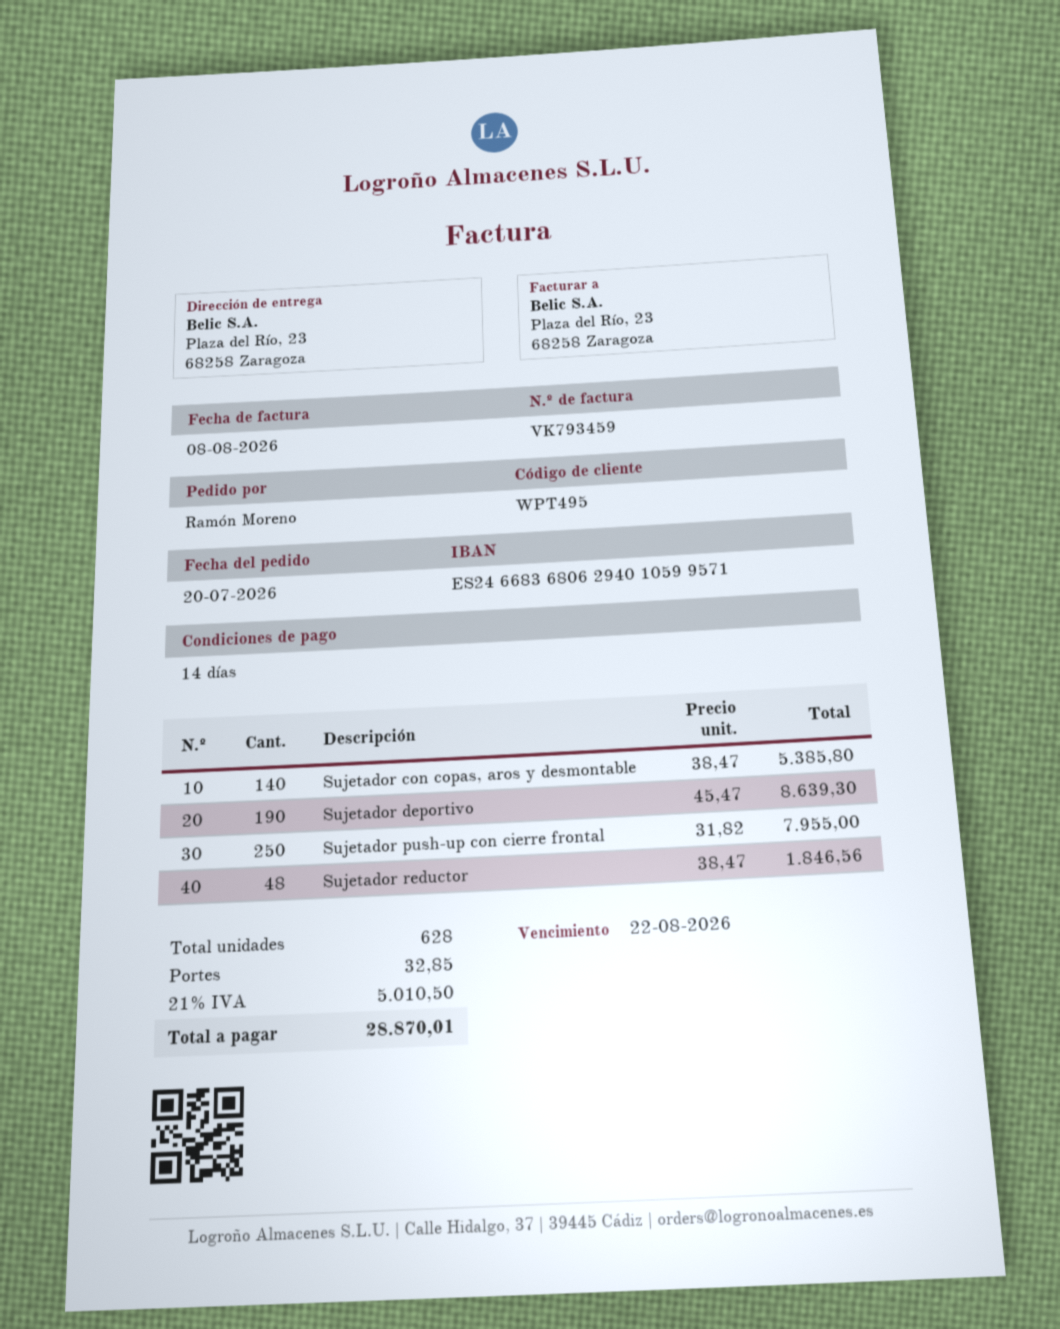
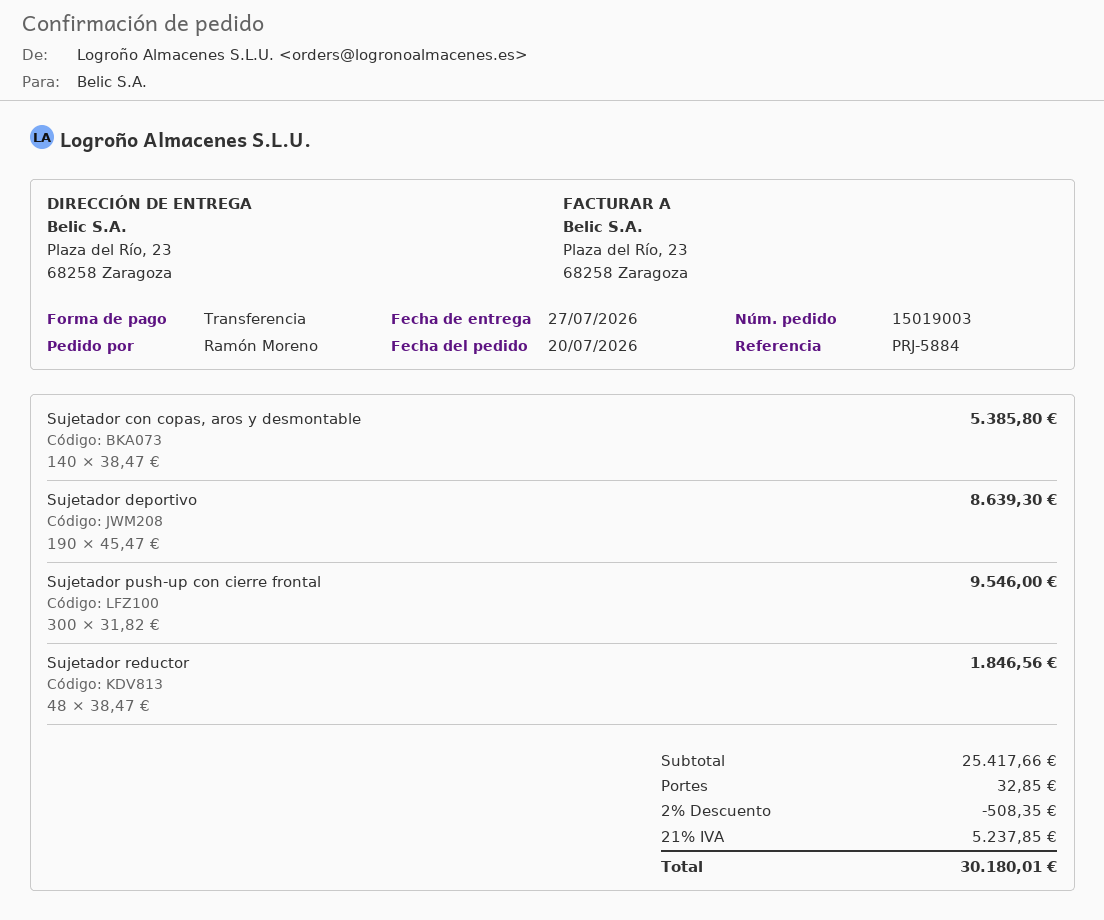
Sujetador push-up con cierre frontal: 250 x 31.82 = 7955.00 -> 300 x 31.82 = 9546.00
discount: none -> 2% = 508.35
tax: 21% = 5010.50 -> 21% = 5237.85
total: 28870.01 -> 30180.01

